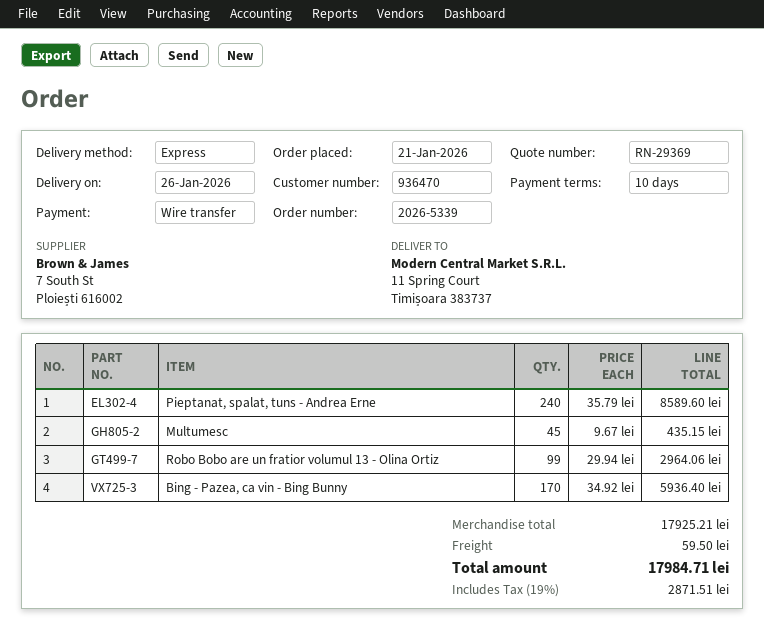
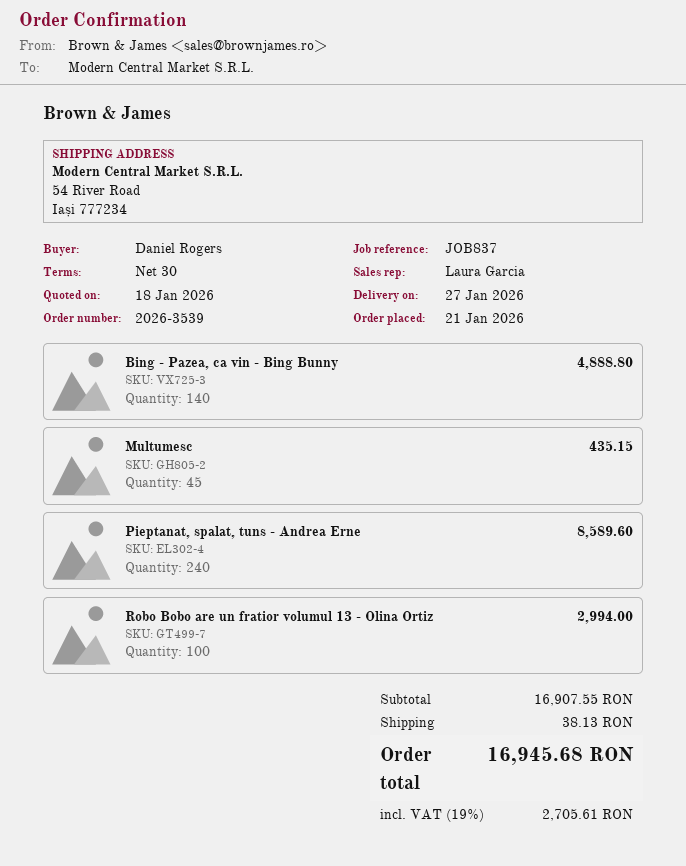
order number: 2026-5339 -> 2026-3539
delivery date: 2026-01-26 -> 2026-01-27
payment terms: 10 days -> 30 days
ship to: 11 Spring Court, Timișoara 383737 -> 54 River Road, Iași 777234
Robo Bobo are un fratior volumul 13 - Olina Ortiz: 99 for 2964.06 -> 100 for 2994.00
Bing - Pazea, ca vin - Bing Bunny: 170 for 5936.40 -> 140 for 4888.80
subtotal: 17925.21 -> 16907.55
shipping: 59.50 -> 38.13
tax: 19% = 2871.51 -> 19% = 2705.61
total: 17984.71 -> 16945.68

